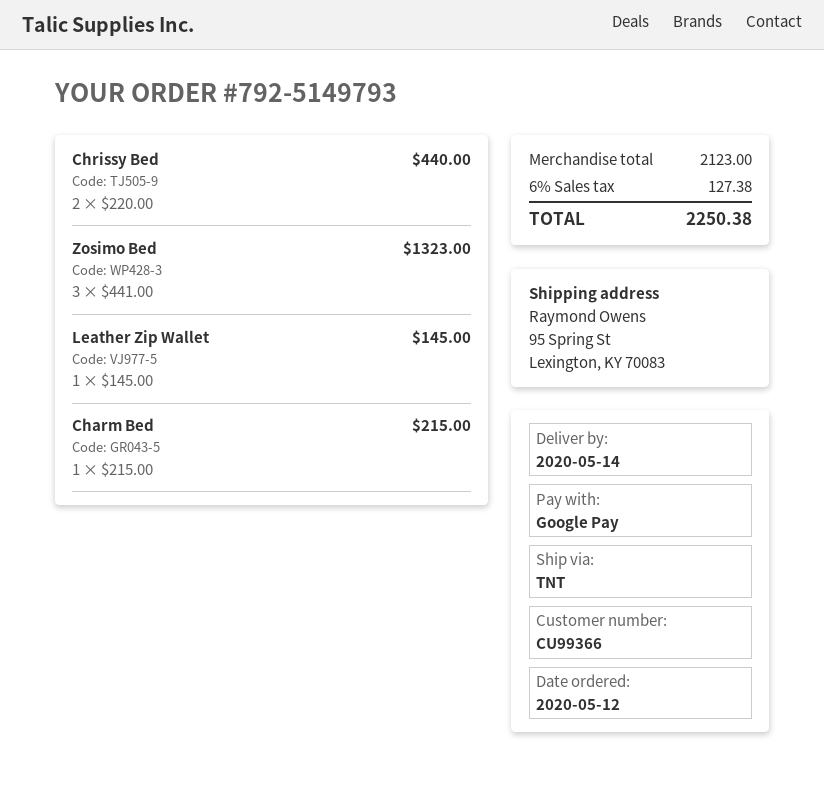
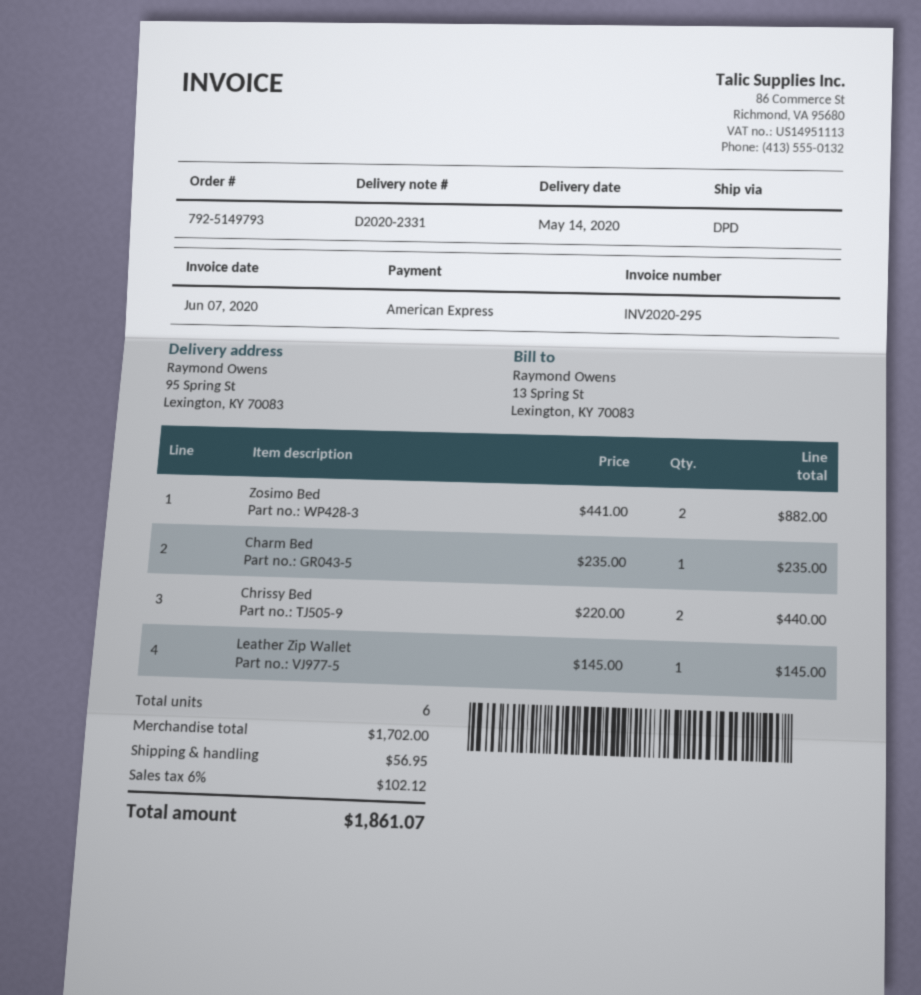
payment method: Google Pay -> American Express
shipping method: TNT -> DPD
Zosimo Bed: 3 x 441.00 = 1323.00 -> 2 x 441.00 = 882.00
Charm Bed: 1 x 215.00 = 215.00 -> 1 x 235.00 = 235.00
subtotal: 2123.00 -> 1702.00
shipping: none -> 56.95
tax: 6% = 127.38 -> 6% = 102.12
total: 2250.38 -> 1861.07

